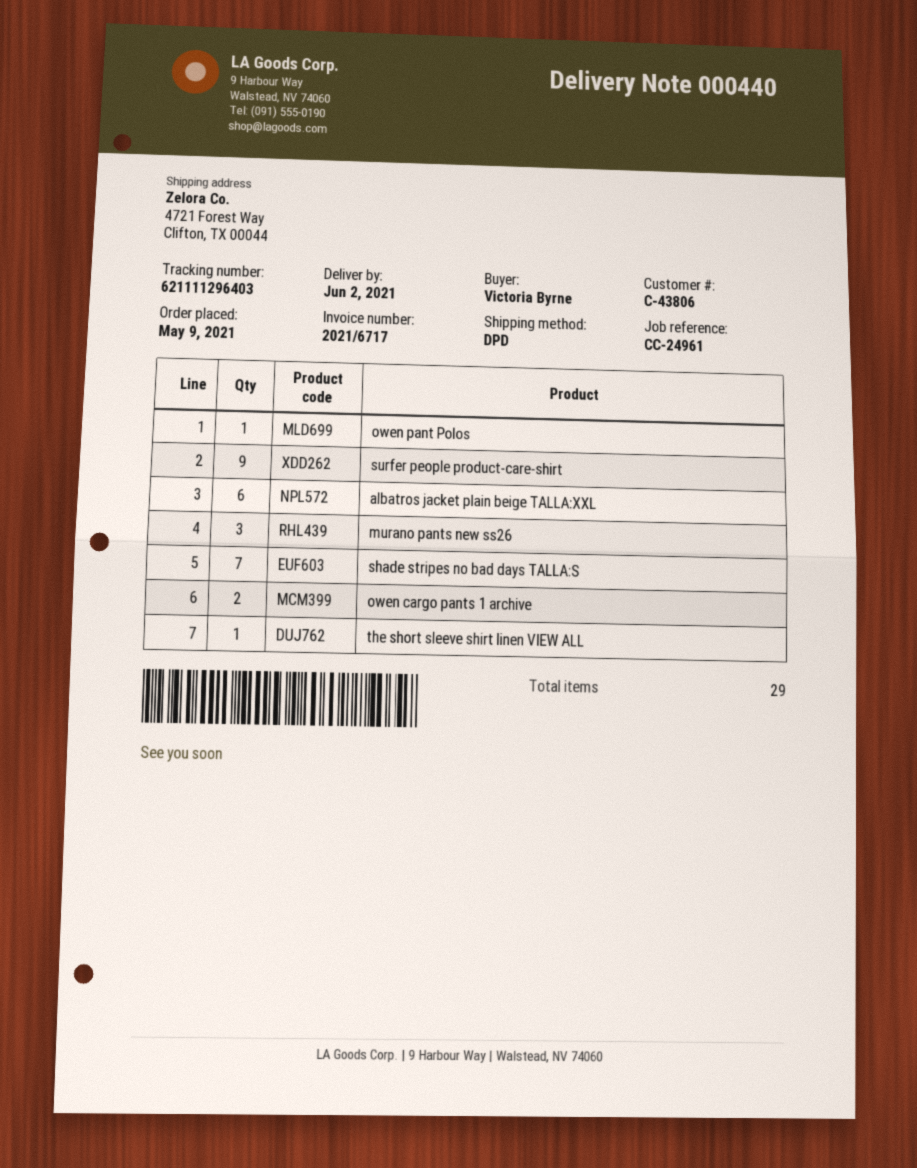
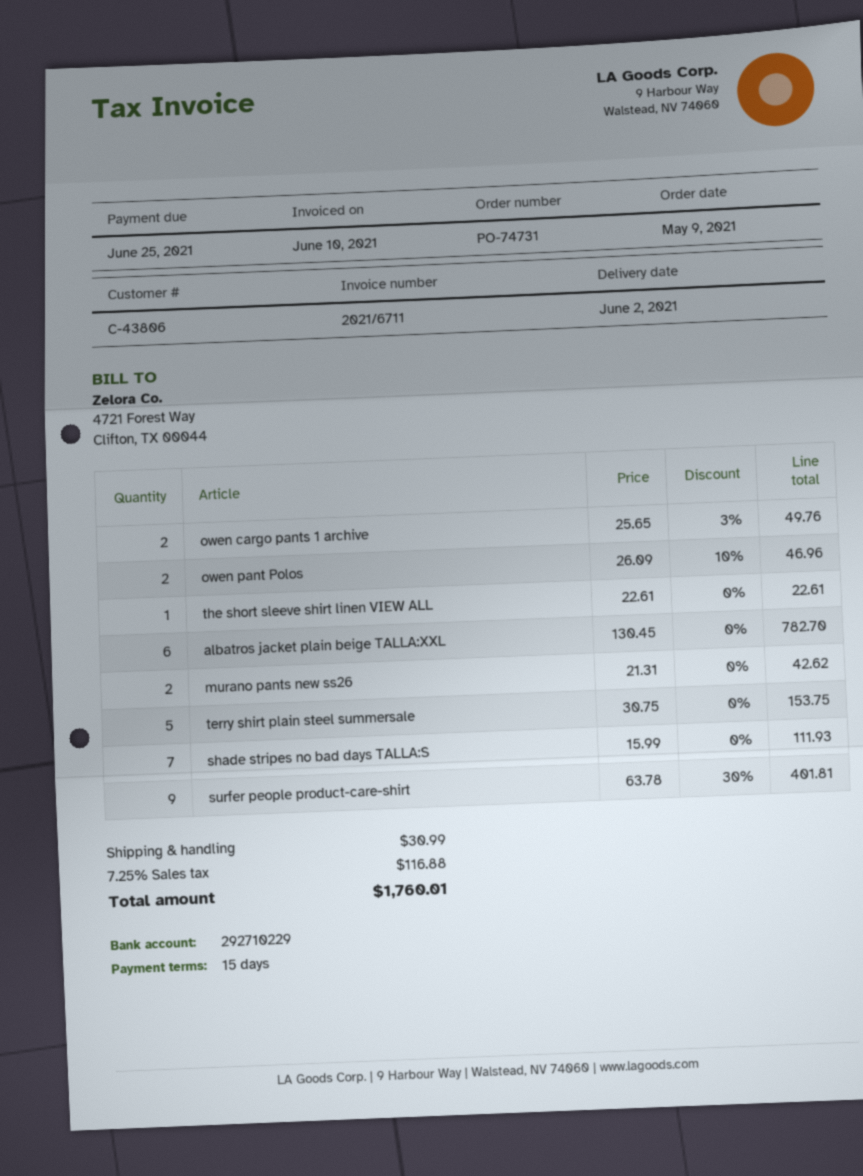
invoice number: 2021/6717 -> 2021/6711
owen pant Polos: 1 -> 2
murano pants new ss26: 3 -> 2
terry shirt plain steel summersale: none -> 5

